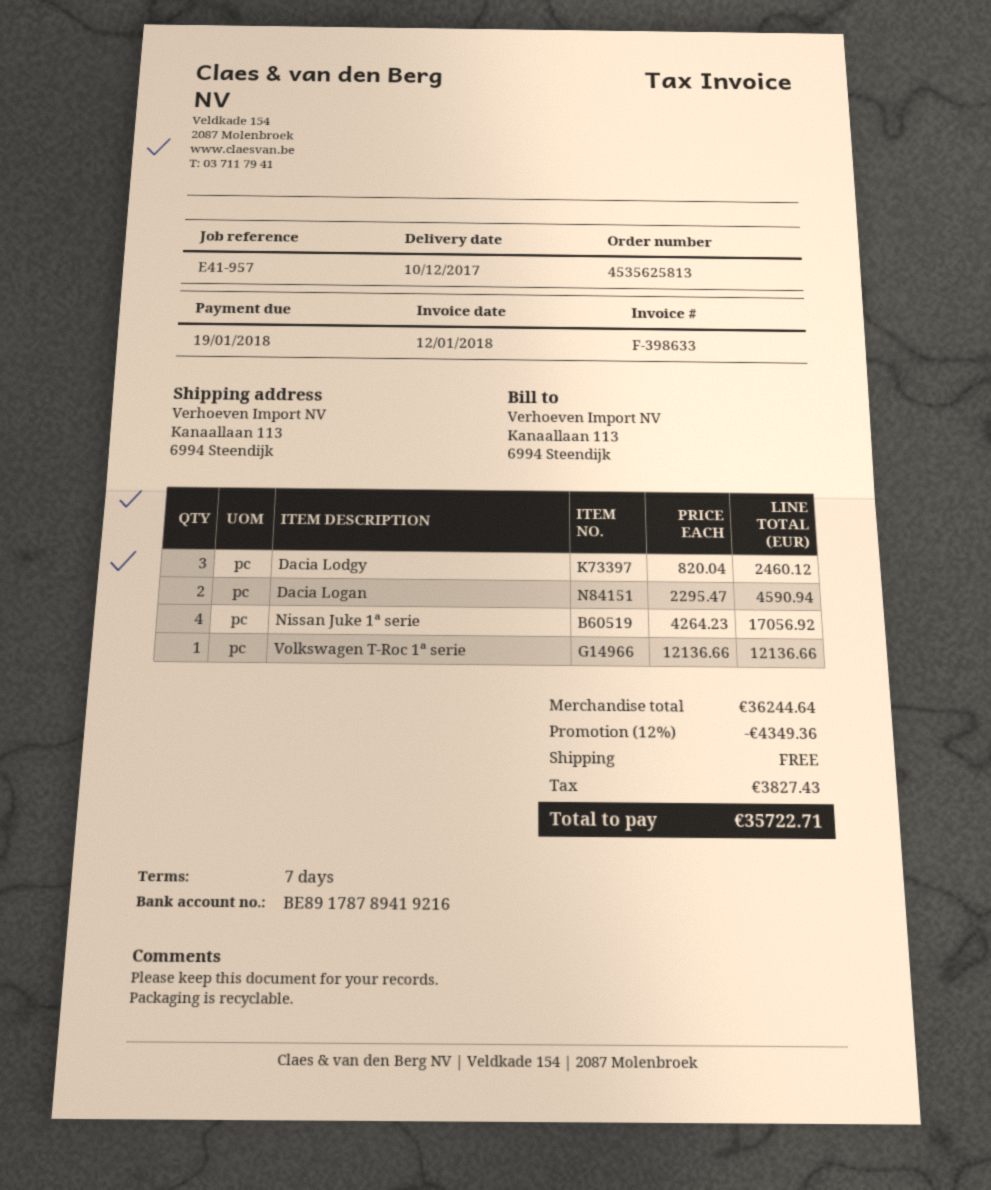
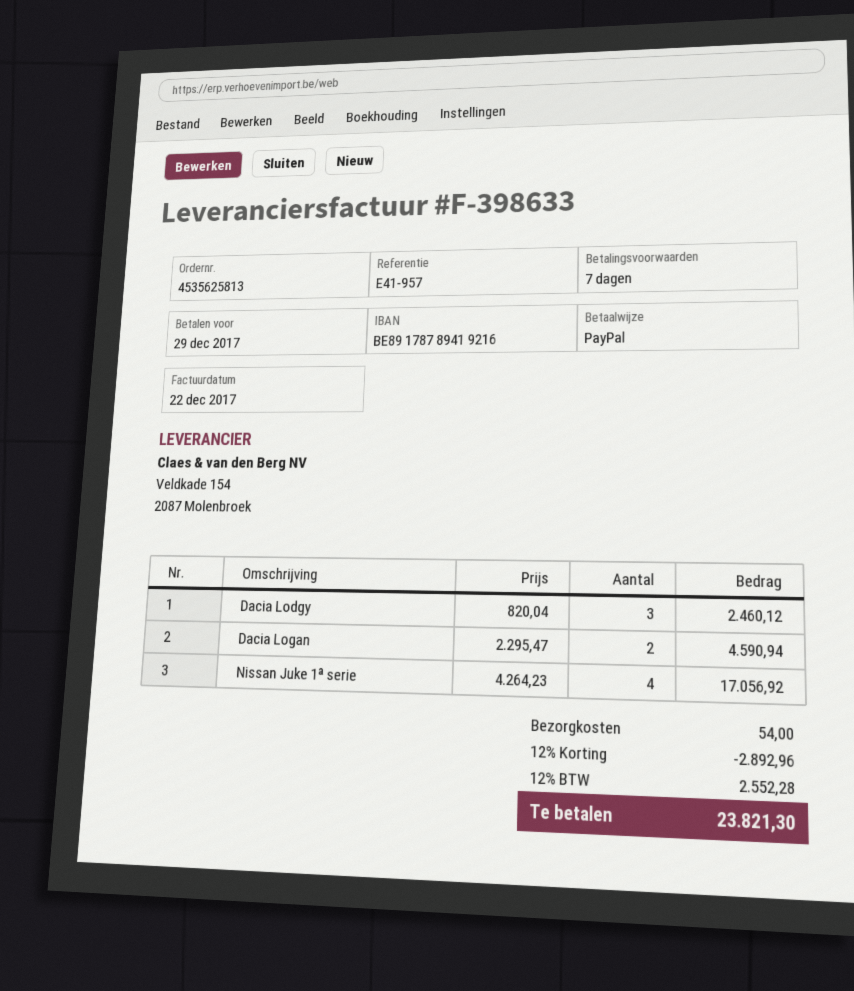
invoice date: 2018-01-12 -> 2017-12-22
due date: 2018-01-19 -> 2017-12-29
Volkswagen T-Roc 1ª serie: 1 x 12136.66 = 12136.66 -> none
discount: 12% = 4349.36 -> 12% = 2892.96
shipping: 0.00 -> 54.00
tax: 3827.43 -> 2552.28
total: 35722.71 -> 23821.30

